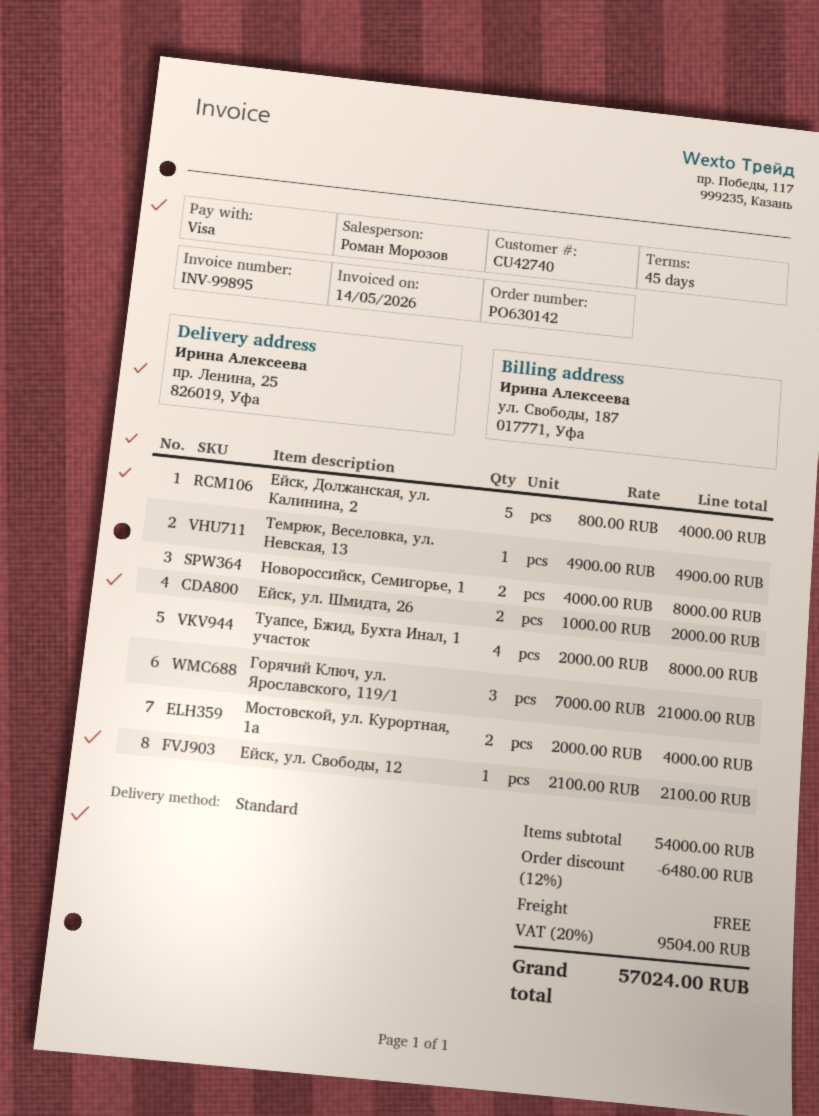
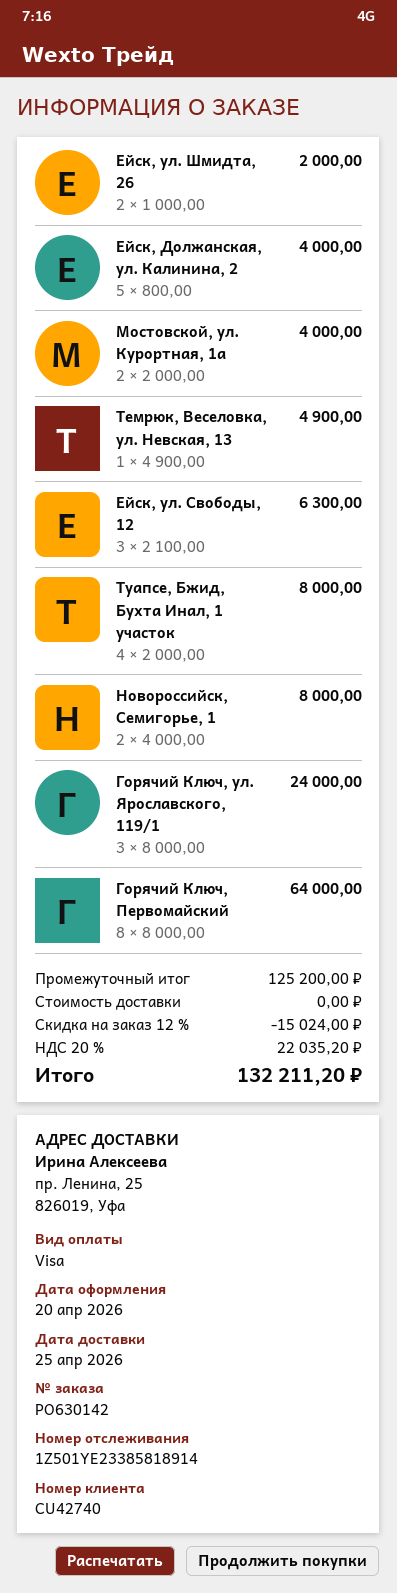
Горячий Ключ, ул. Ярославского, 119/1: 3 x 7000.00 = 21000.00 -> 3 x 8000.00 = 24000.00
Ейск, ул. Свободы, 12: 1 x 2100.00 = 2100.00 -> 3 x 2100.00 = 6300.00
Горячий Ключ, Первомайский: none -> 8 x 8000.00 = 64000.00
subtotal: 54000.00 -> 125200.00
discount: 12% = 6480.00 -> 12% = 15024.00
tax: 20% = 9504.00 -> 20% = 22035.20
total: 57024.00 -> 132211.20

